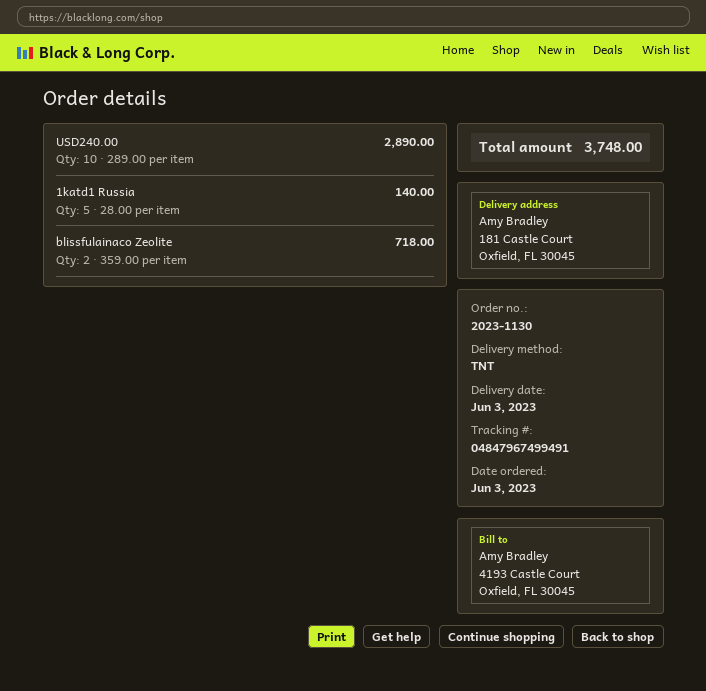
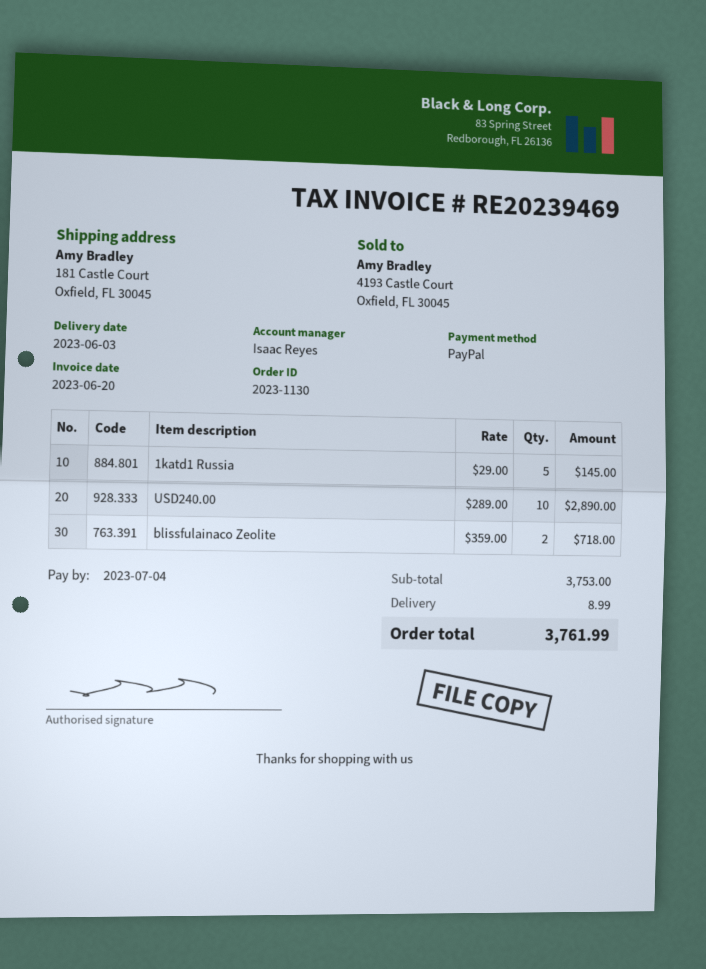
1katd1 Russia: 5 x 28.00 = 140.00 -> 5 x 29.00 = 145.00
shipping: none -> 8.99
total: 3748.00 -> 3761.99

